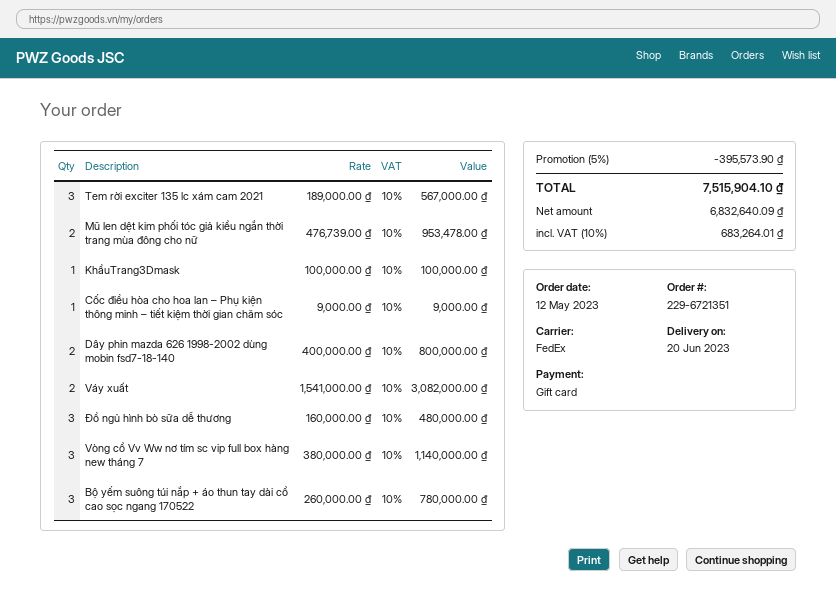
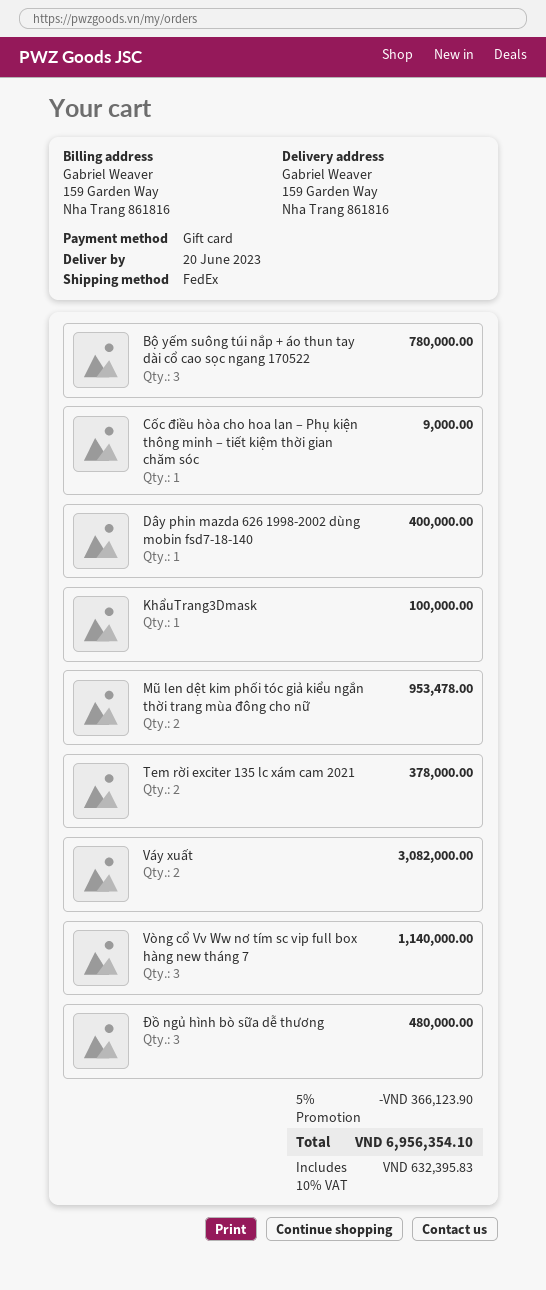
Tem rời exciter 135 lc xám cam 2021: 3 for 567000.00 -> 2 for 378000.00
Dây phin mazda 626 1998-2002 dùng mobin fsd7-18-140: 2 for 800000.00 -> 1 for 400000.00
discount: 5% = 395573.90 -> 5% = 366123.90
tax: 10% = 683264.01 -> 10% = 632395.83
total: 7515904.10 -> 6956354.10

